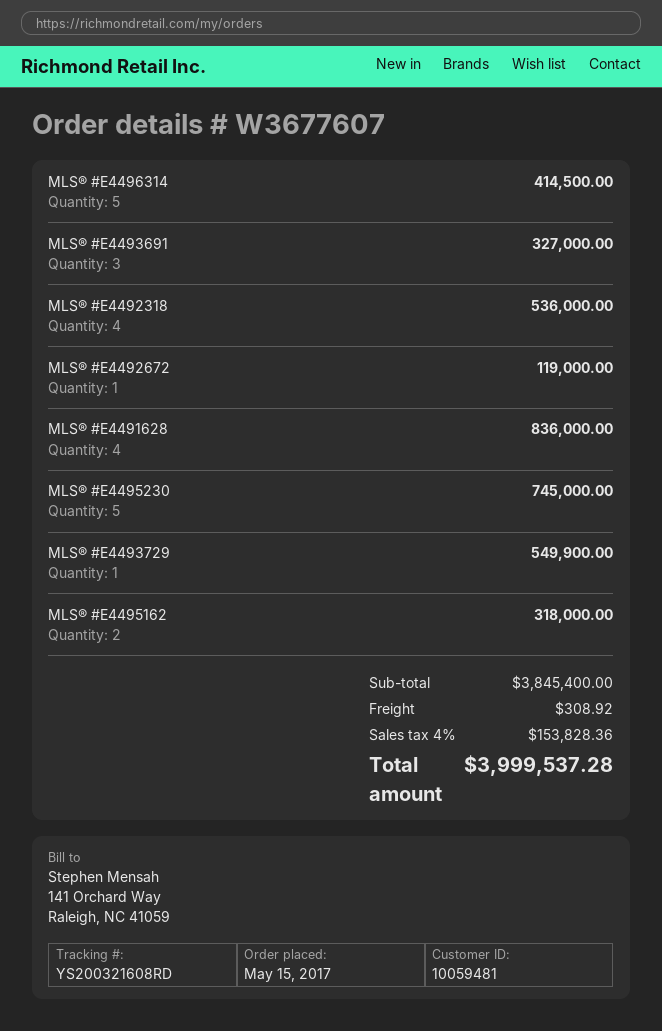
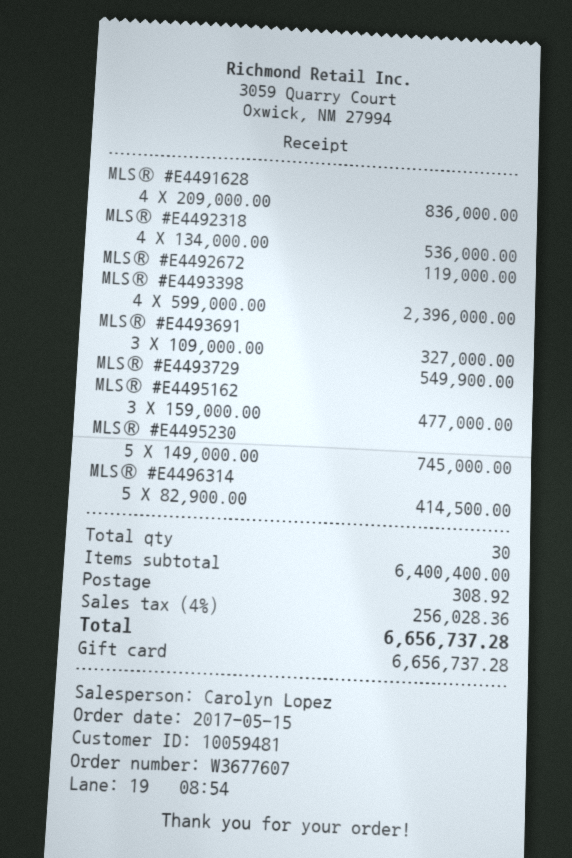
MLS® #E4495162: 2 for 318000.00 -> 3 for 477000.00
MLS® #E4493398: none -> 4 for 2396000.00
subtotal: 3845400.00 -> 6400400.00
tax: 4% = 153828.36 -> 4% = 256028.36
total: 3999537.28 -> 6656737.28

